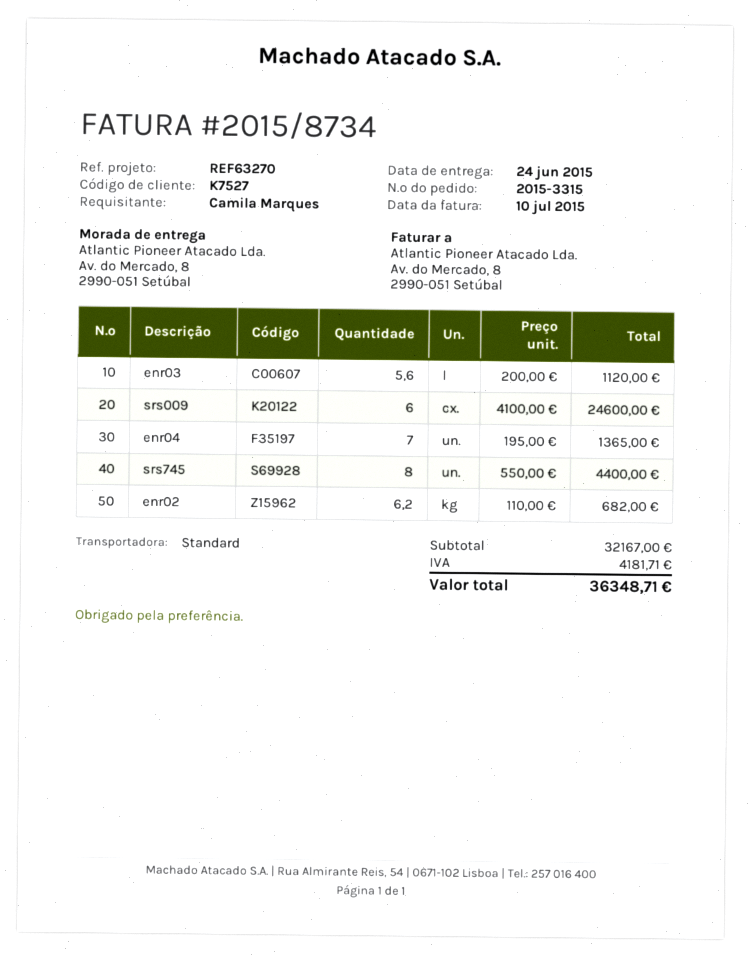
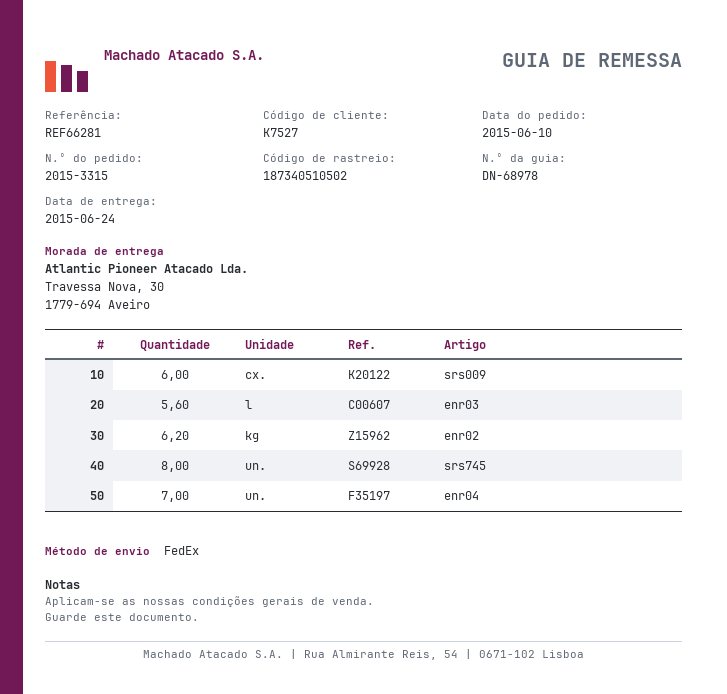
reference: REF63270 -> REF66281
shipping method: standard -> FedEx
ship to: Av. do Mercado, 8, 2990-051 Setúbal -> Travessa Nova, 30, 1779-694 Aveiro

